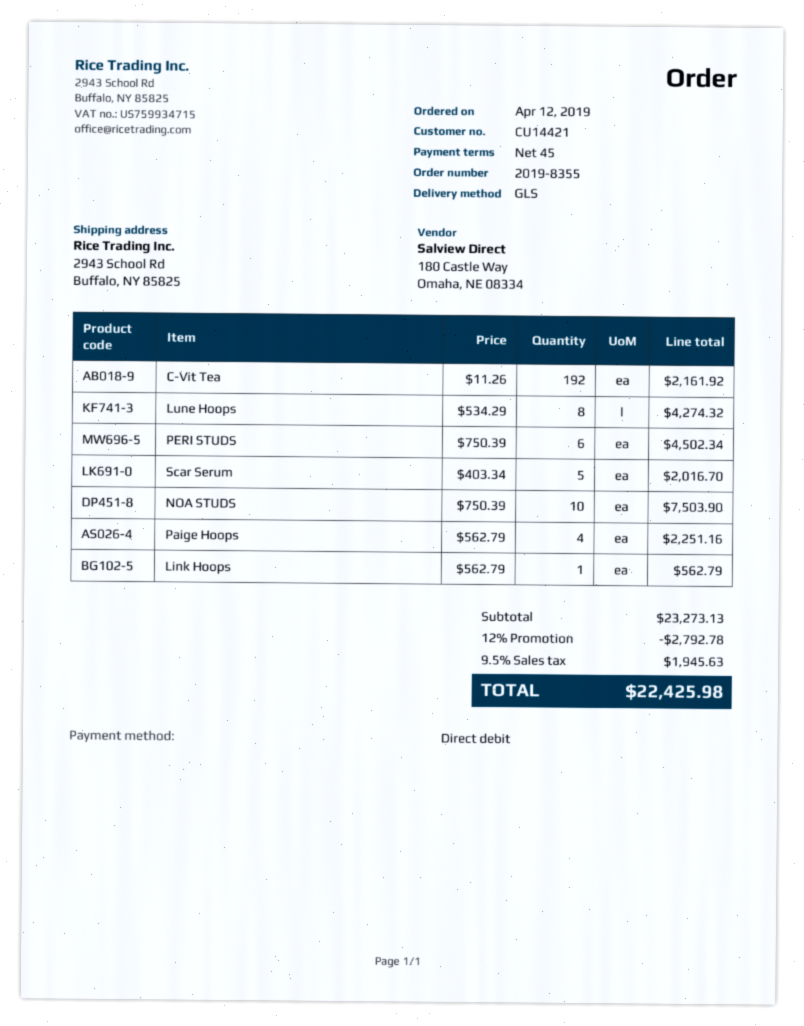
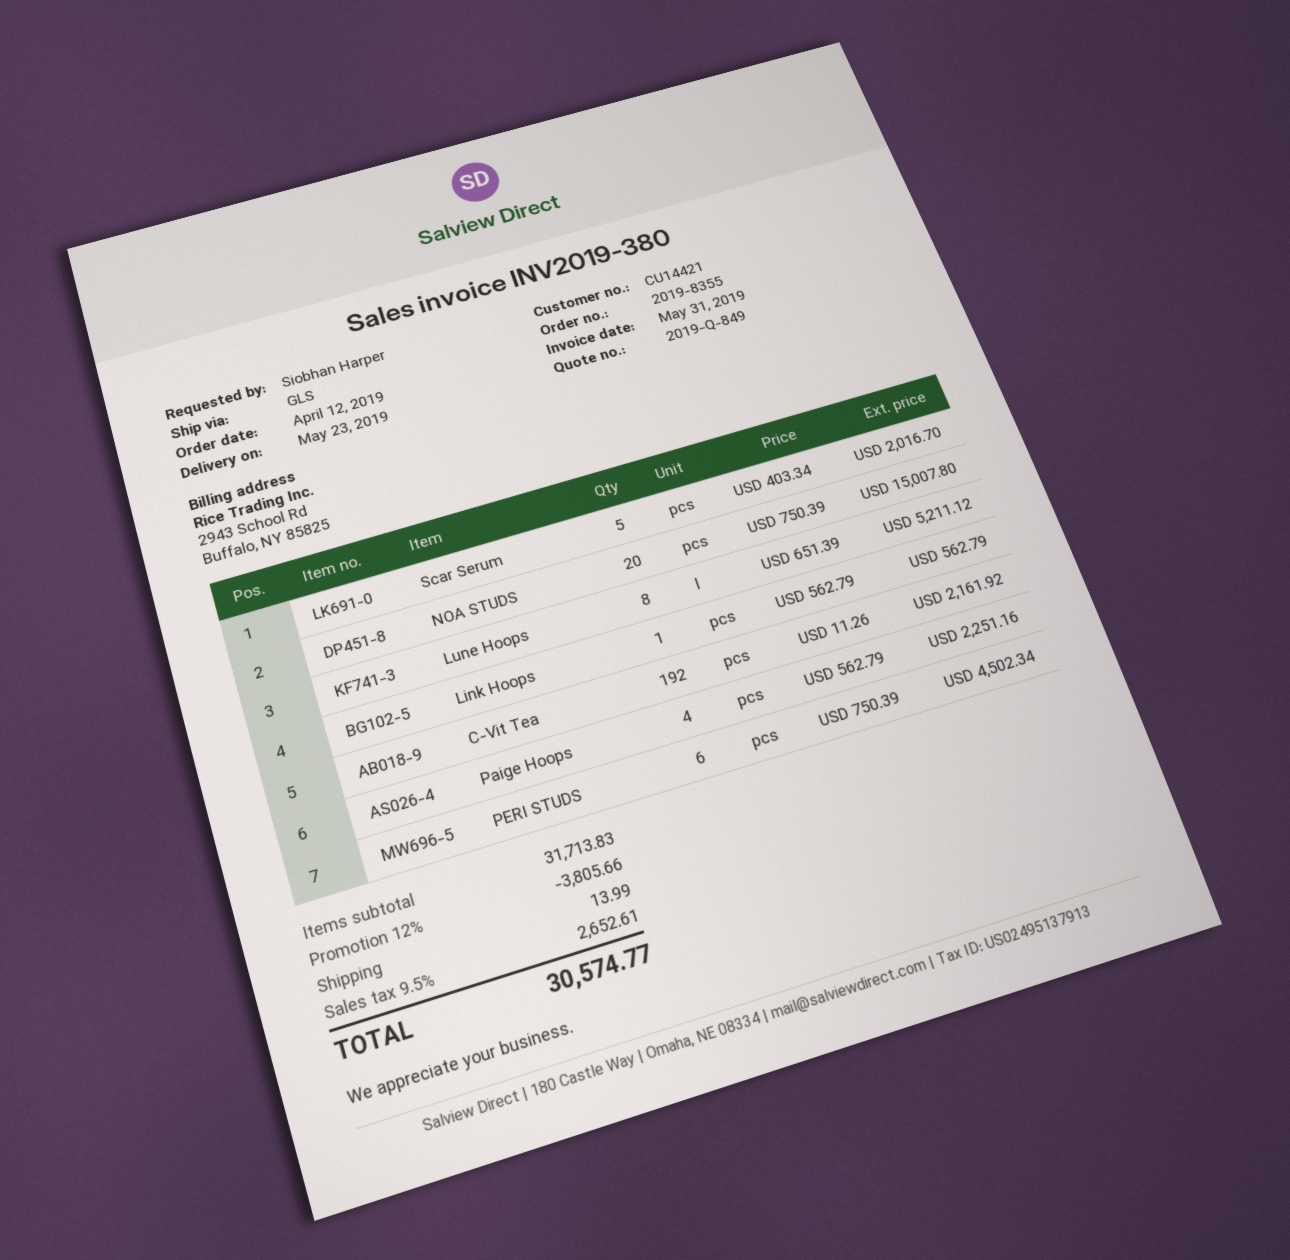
Lune Hoops: 8 x 534.29 = 4274.32 -> 8 x 651.39 = 5211.12
NOA STUDS: 10 x 750.39 = 7503.90 -> 20 x 750.39 = 15007.80
subtotal: 23273.13 -> 31713.83
discount: 12% = 2792.78 -> 12% = 3805.66
shipping: none -> 13.99
tax: 9.5% = 1945.63 -> 9.5% = 2652.61
total: 22425.98 -> 30574.77

